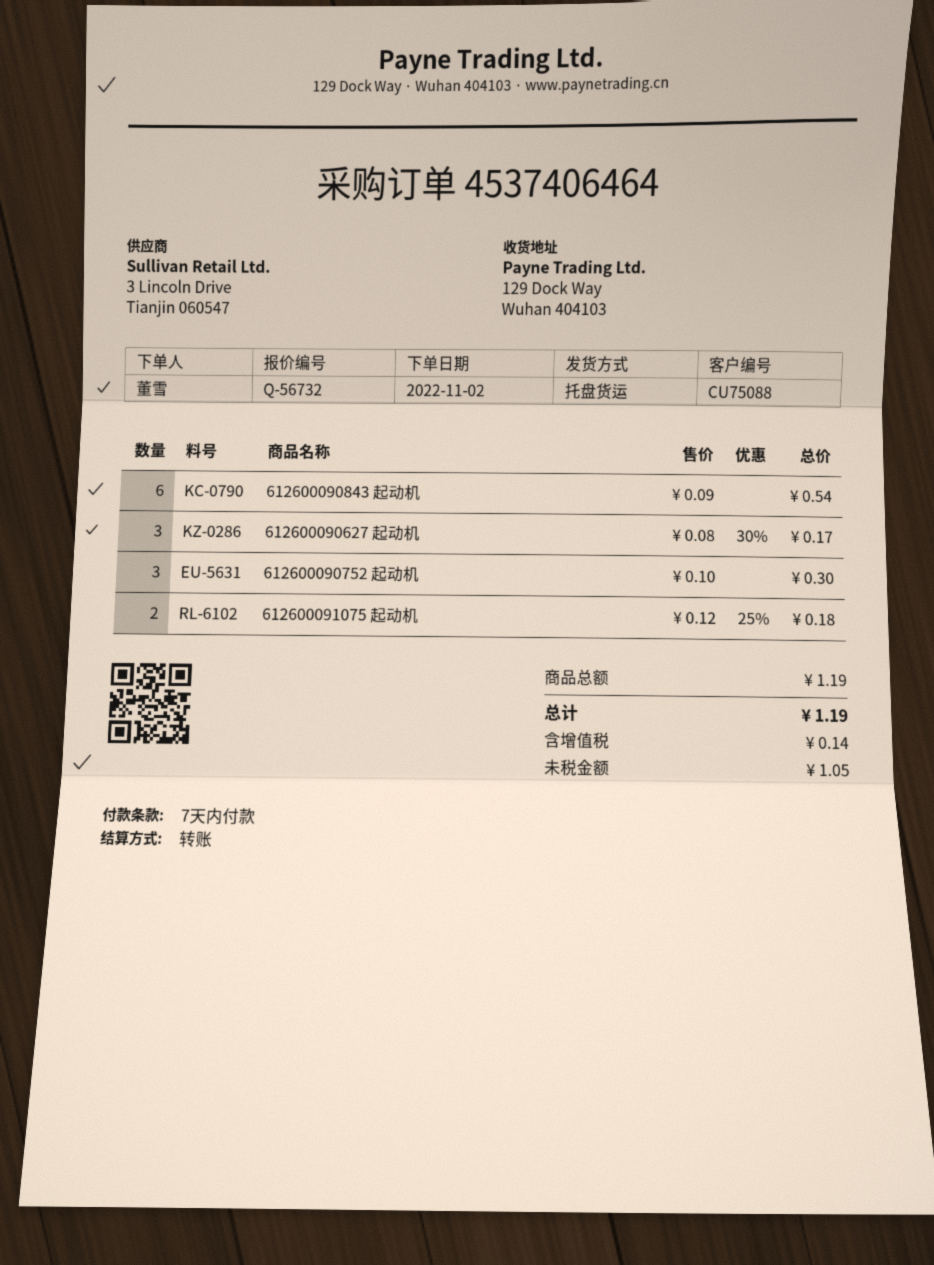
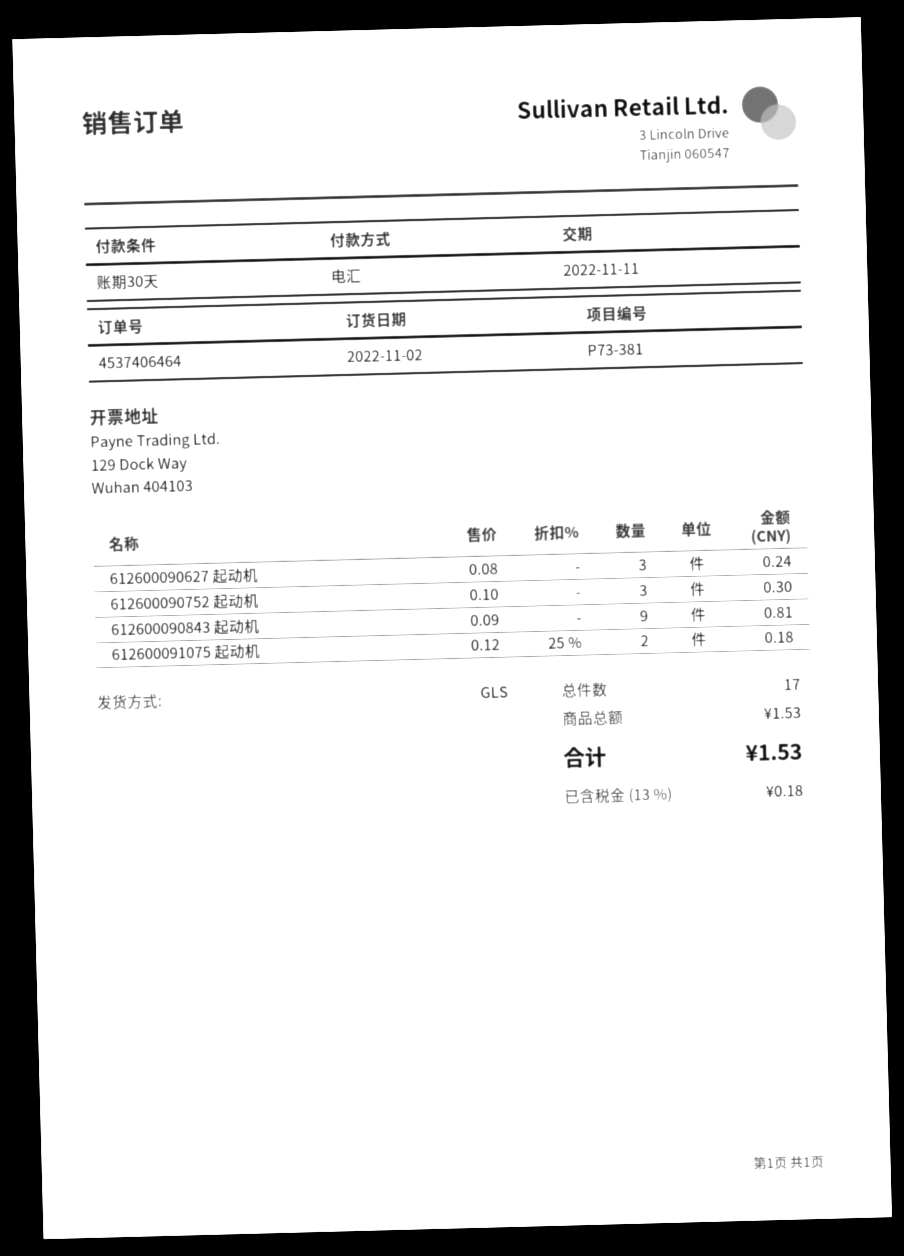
payment terms: 7 days -> 30 days
shipping method: pallet freight -> GLS
612600090843 起动机: 6 x 0.09 = 0.54 -> 9 x 0.09 = 0.81
612600090627 起动机: 3 x 0.08 - 30% = 0.17 -> 3 x 0.08 = 0.24
subtotal: 1.19 -> 1.53
tax: 0.14 -> 0.18
total: 1.19 -> 1.53

